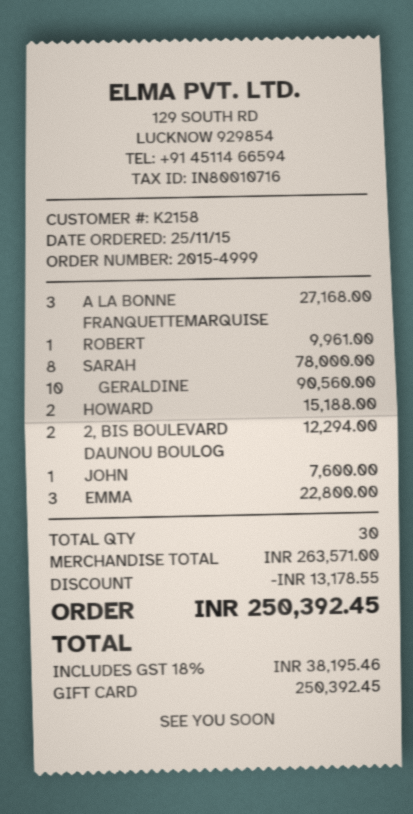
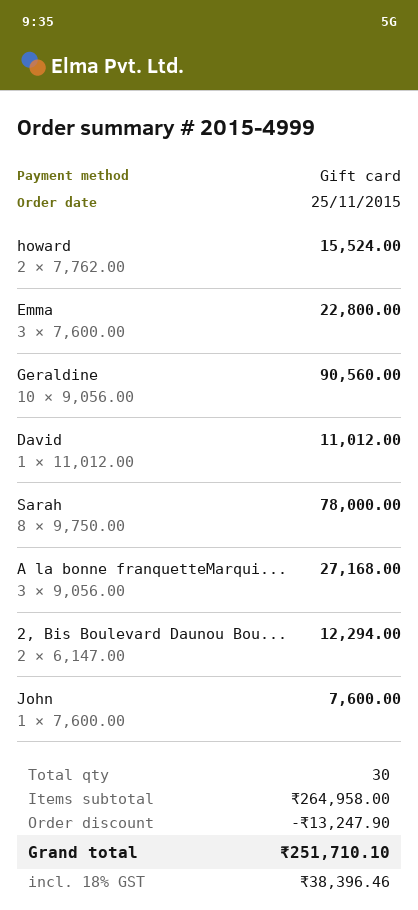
ROBERT: 1 for 9961.00 -> none
HOWARD: 2 for 15188.00 -> 2 for 15524.00
David: none -> 1 for 11012.00
subtotal: 263571.00 -> 264958.00
discount: 13178.55 -> 13247.90
tax: 18% = 38195.46 -> 18% = 38396.46
total: 250392.45 -> 251710.10

